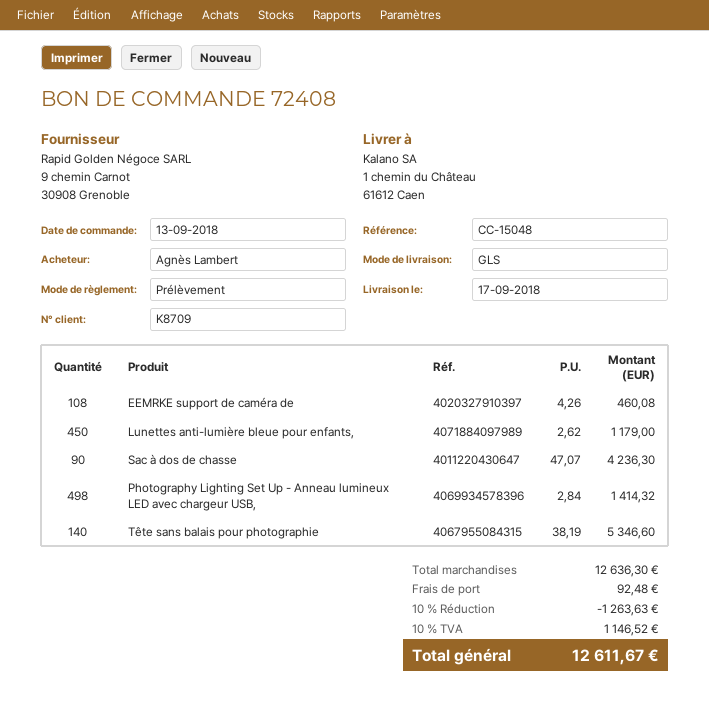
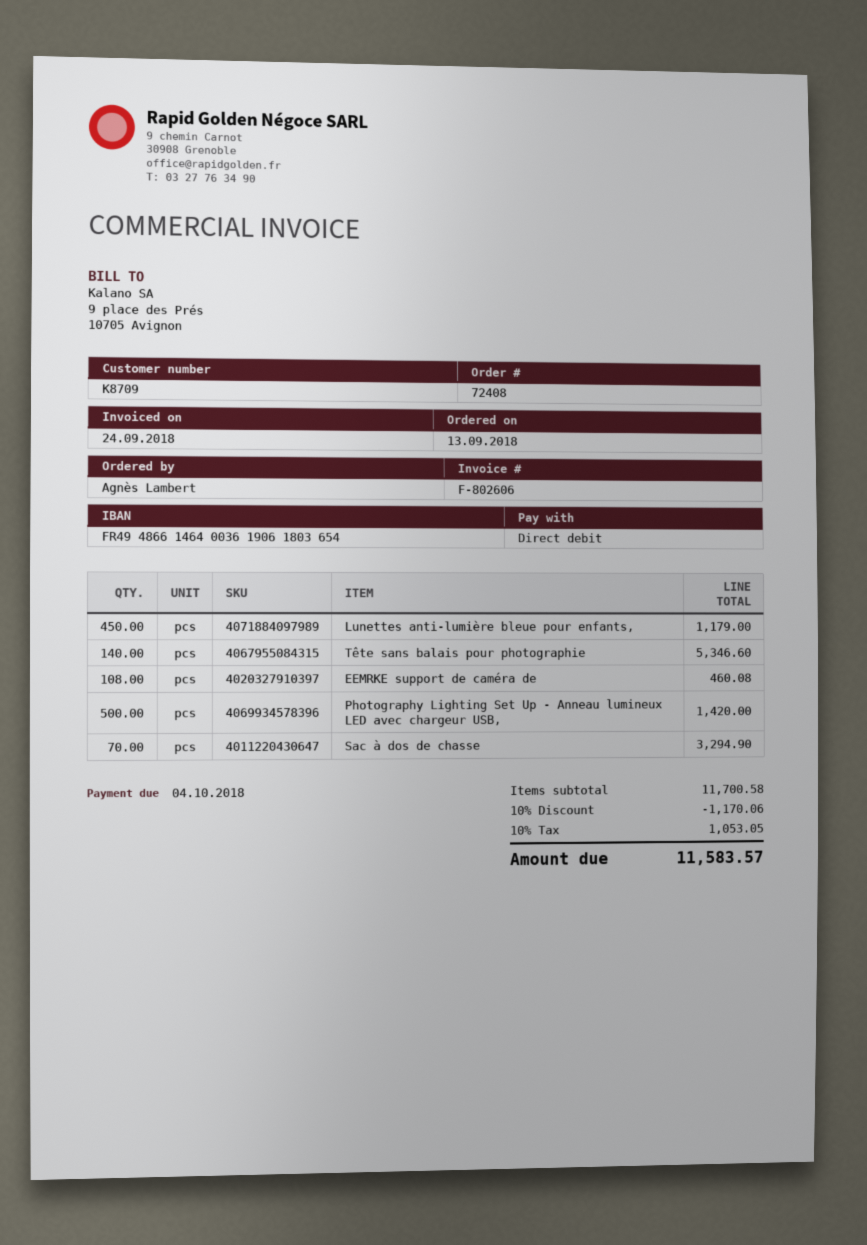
Sac à dos de chasse: 90 for 4236.30 -> 70 for 3294.90
Photography Lighting Set Up - Anneau lumineux LED avec chargeur USB,: 498 for 1414.32 -> 500 for 1420.00
subtotal: 12636.30 -> 11700.58
discount: 10% = 1263.63 -> 10% = 1170.06
shipping: 92.48 -> none
tax: 10% = 1146.52 -> 10% = 1053.05
total: 12611.67 -> 11583.57

